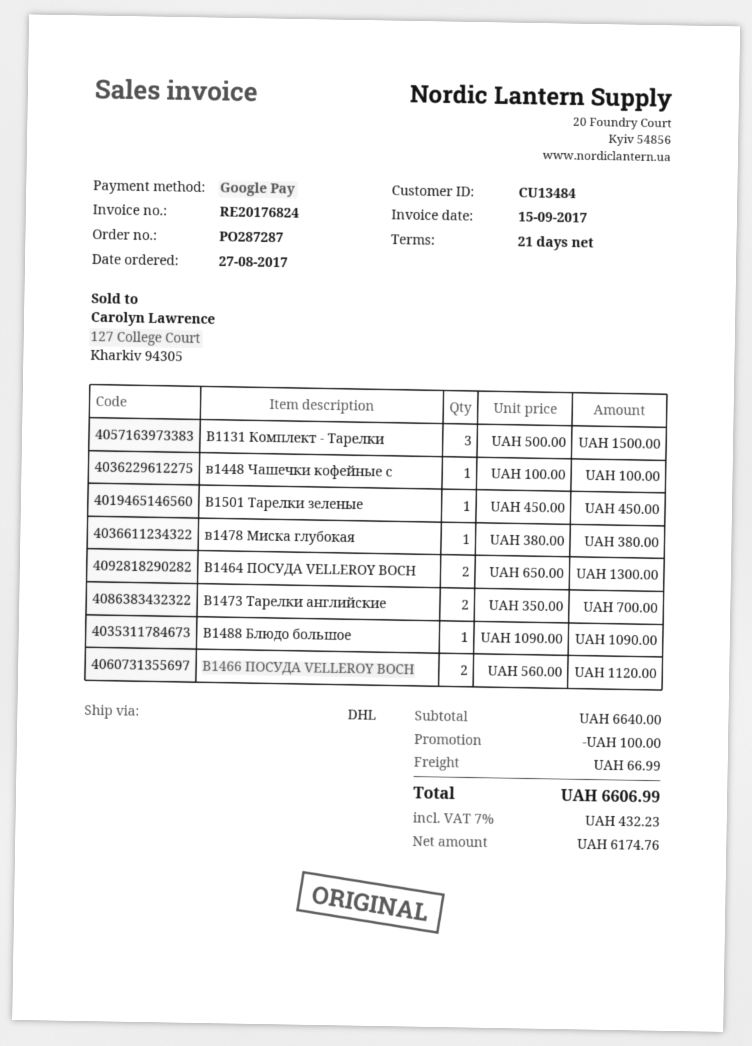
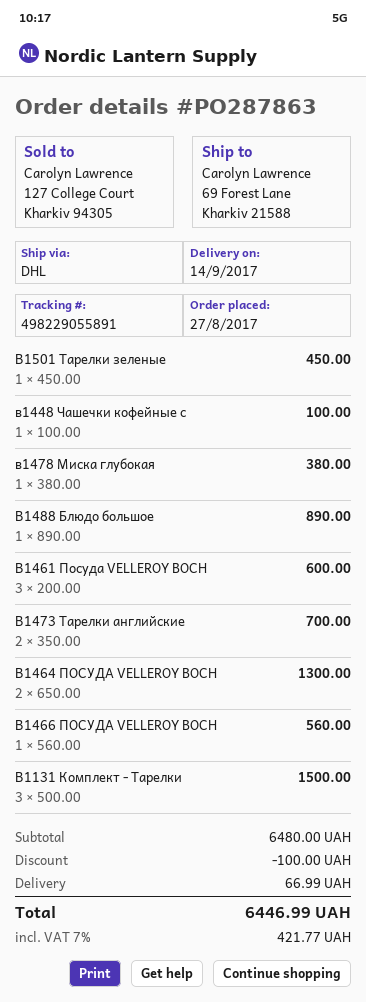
order number: PO287287 -> PO287863
В1488 Блюдо большое: 1 x 1090.00 = 1090.00 -> 1 x 890.00 = 890.00
В1466 ПОСУДА VELLEROY BOCH: 2 x 560.00 = 1120.00 -> 1 x 560.00 = 560.00
В1461 Посуда VELLEROY BOCH: none -> 3 x 200.00 = 600.00
subtotal: 6640.00 -> 6480.00
tax: 7% = 432.23 -> 7% = 421.77
total: 6606.99 -> 6446.99

